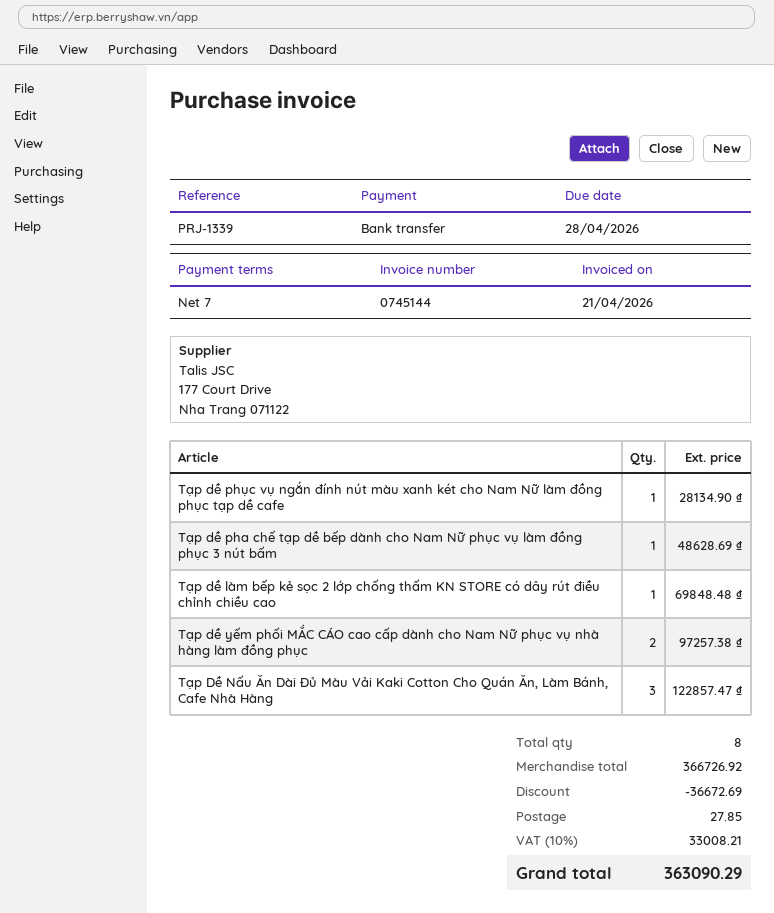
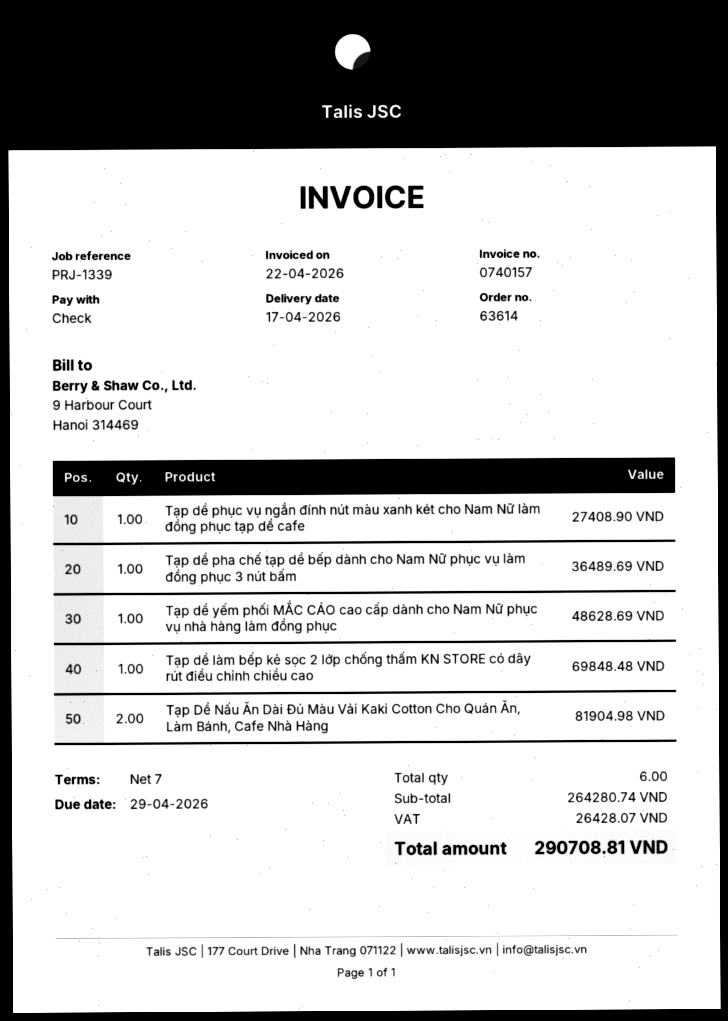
invoice number: 0745144 -> 0740157
invoice date: 2026-04-21 -> 2026-04-22
due date: 2026-04-28 -> 2026-04-29
payment method: bank transfer -> cheque
Tạp dề phục vụ ngắn đính nút màu xanh két cho Nam Nữ làm đồng phục tạp dề cafe: 1 for 28134.90 -> 1 for 27408.90
Tạp dề pha chế tạp dề bếp dành cho Nam Nữ phục vụ làm đồng phục 3 nút bấm: 1 for 48628.69 -> 1 for 36489.69
Tạp dề yếm phối MẮC CÁO cao cấp dành cho Nam Nữ phục vụ nhà hàng làm đồng phục: 2 for 97257.38 -> 1 for 48628.69
Tạp Dề Nấu Ăn Dài Đủ Màu Vải Kaki Cotton Cho Quán Ăn, Làm Bánh, Cafe Nhà Hàng: 3 for 122857.47 -> 2 for 81904.98
total quantity: 8 -> 6
subtotal: 366726.92 -> 264280.74
discount: 36672.69 -> none
shipping: 27.85 -> none
tax: 33008.21 -> 26428.07
total: 363090.29 -> 290708.81

